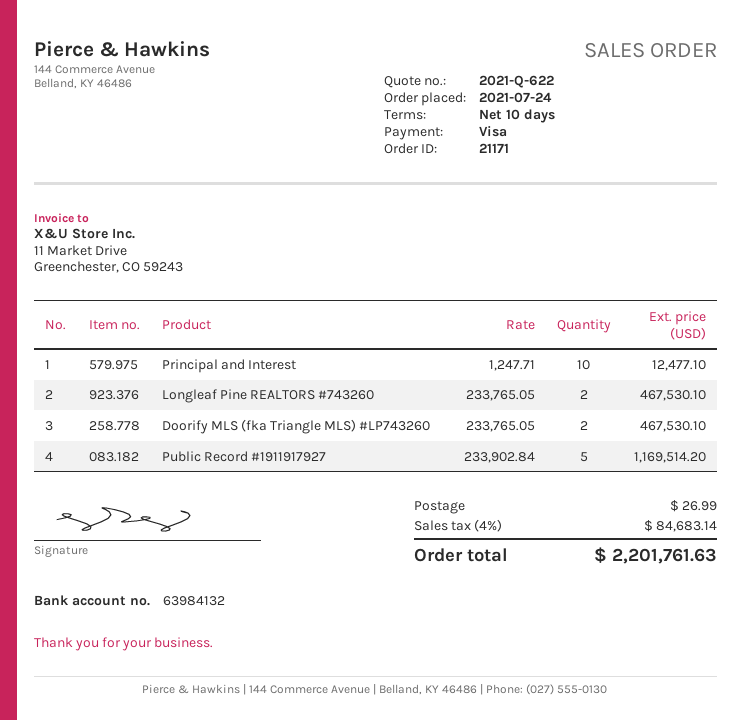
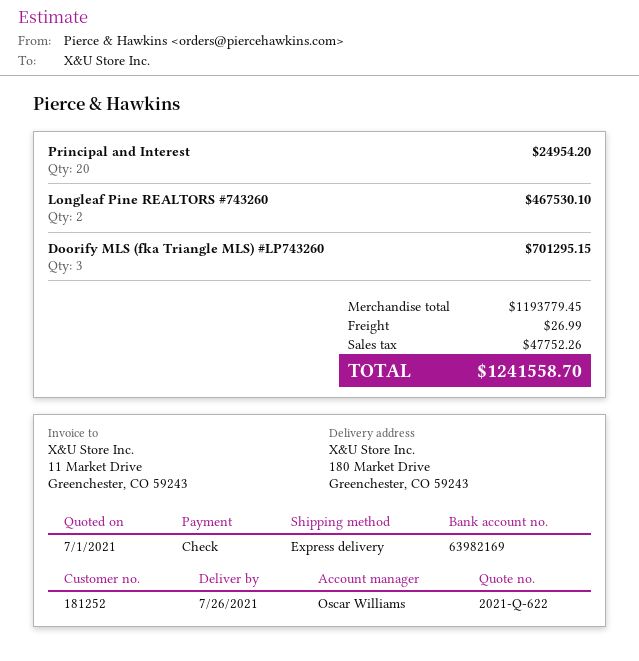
payment method: Visa -> cheque
bank account: 63984132 -> 63982169
Principal and Interest: 10 for 12477.10 -> 20 for 24954.20
Doorify MLS (fka Triangle MLS) #LP743260: 2 for 467530.10 -> 3 for 701295.15
Public Record #1911917927: 5 for 1169514.20 -> none
tax: 84683.14 -> 47752.26
total: 2201761.63 -> 1241558.70

